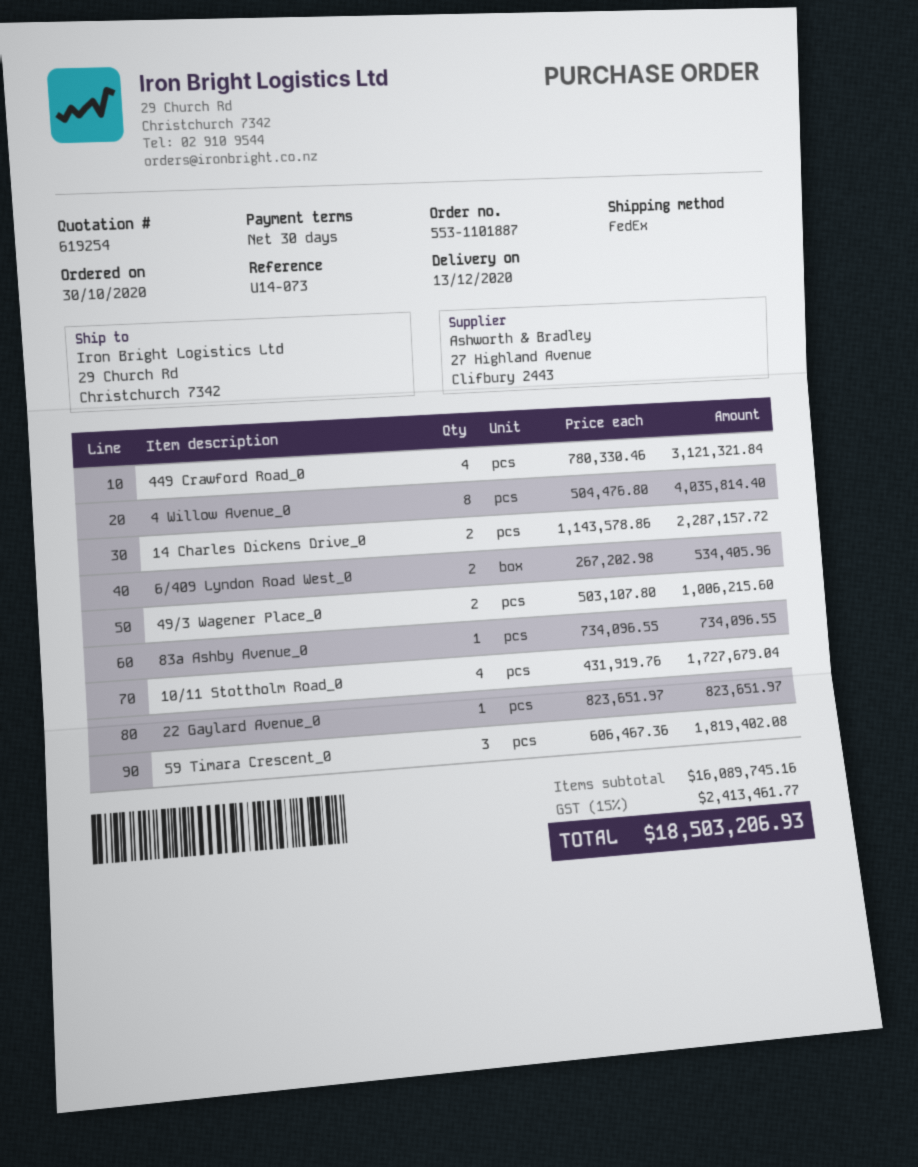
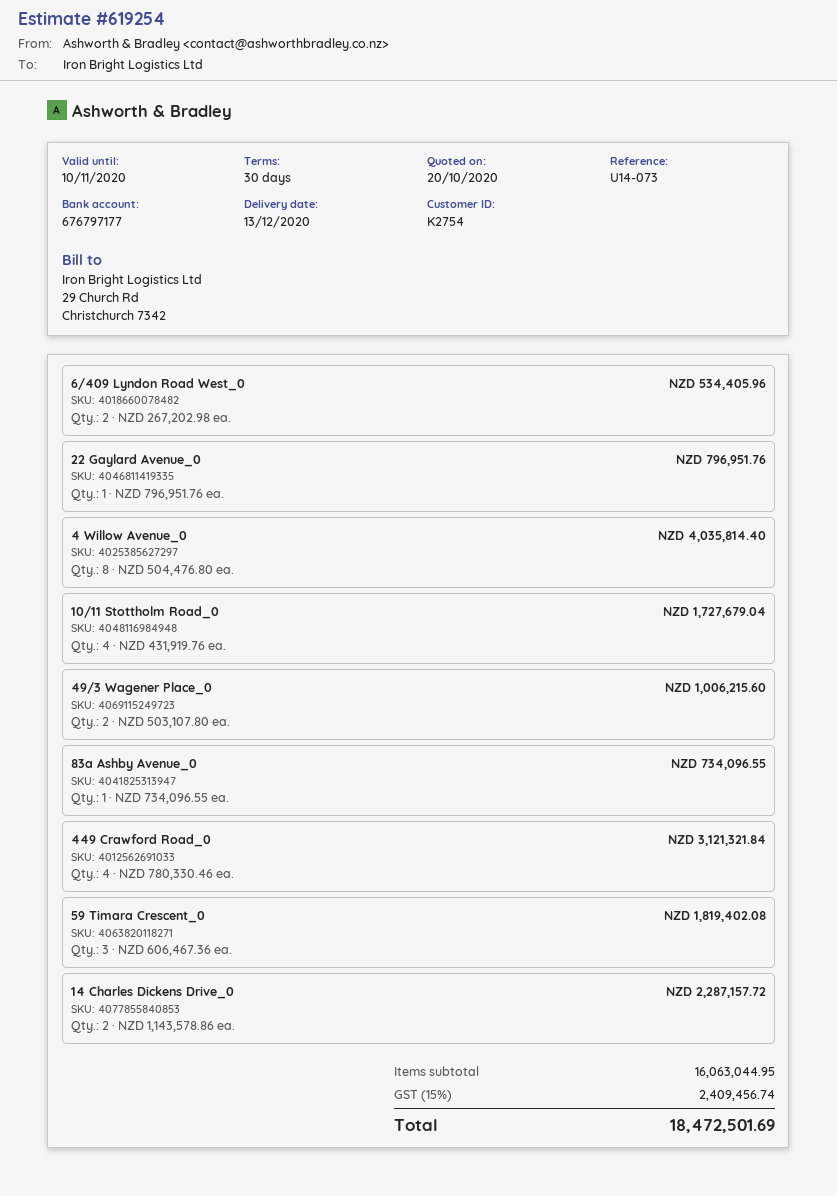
22 Gaylard Avenue_0: 1 x 823651.97 = 823651.97 -> 1 x 796951.76 = 796951.76
subtotal: 16089745.16 -> 16063044.95
tax: 15% = 2413461.77 -> 15% = 2409456.74
total: 18503206.93 -> 18472501.69

